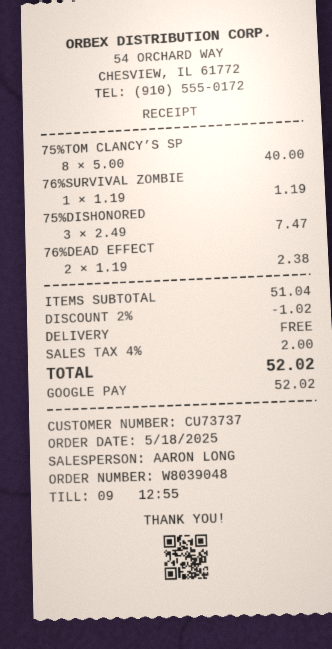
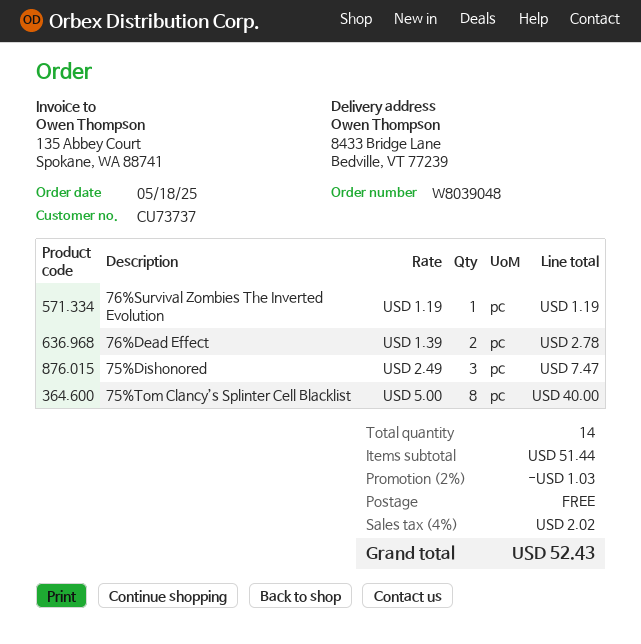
76%DEAD EFFECT: 2 x 1.19 = 2.38 -> 2 x 1.39 = 2.78
subtotal: 51.04 -> 51.44
discount: 2% = 1.02 -> 2% = 1.03
tax: 4% = 2.00 -> 4% = 2.02
total: 52.02 -> 52.43

